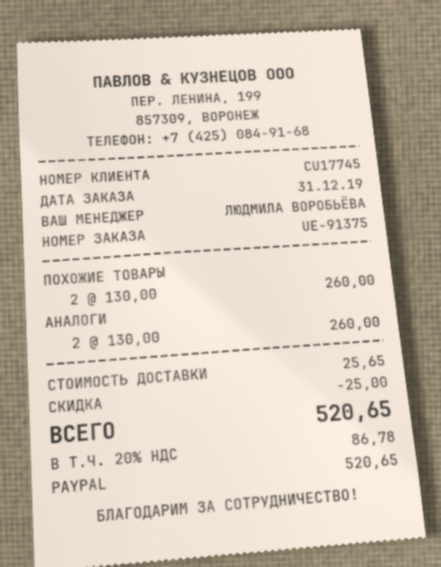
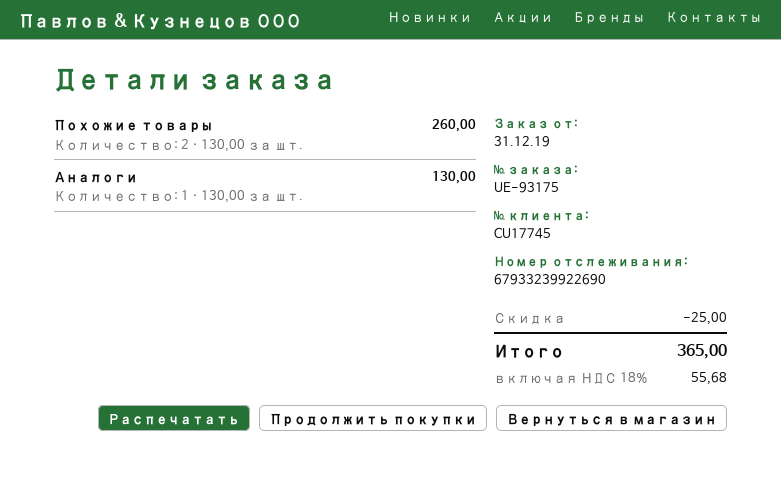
order number: UE-91375 -> UE-93175
АНАЛОГИ: 2 x 130.00 = 260.00 -> 1 x 130.00 = 130.00
shipping: 25.65 -> none
tax: 20% = 86.78 -> 18% = 55.68
total: 520.65 -> 365.00

